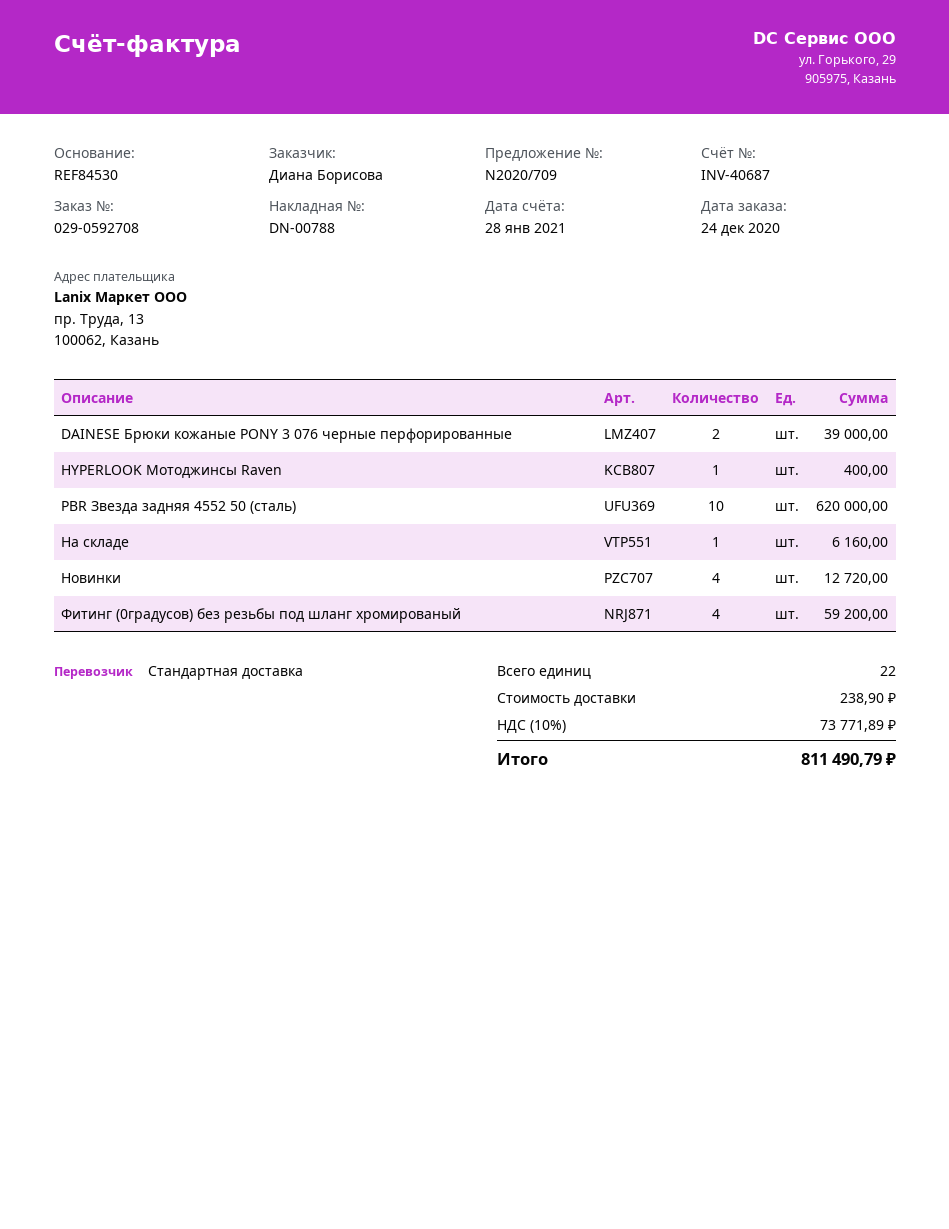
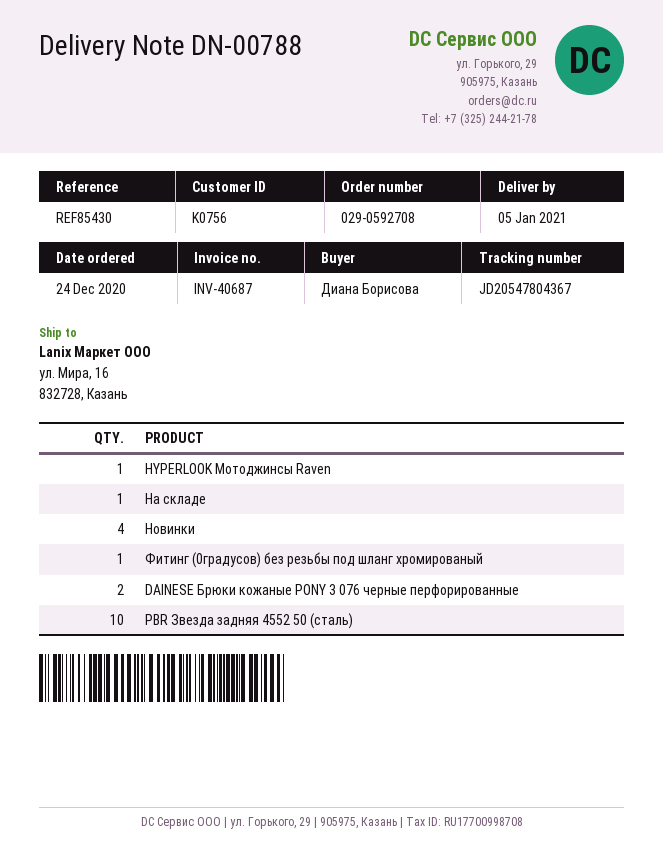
reference: REF84530 -> REF85430
Фитинг (0градусов) без резьбы под шланг хромированый: 4 -> 1

